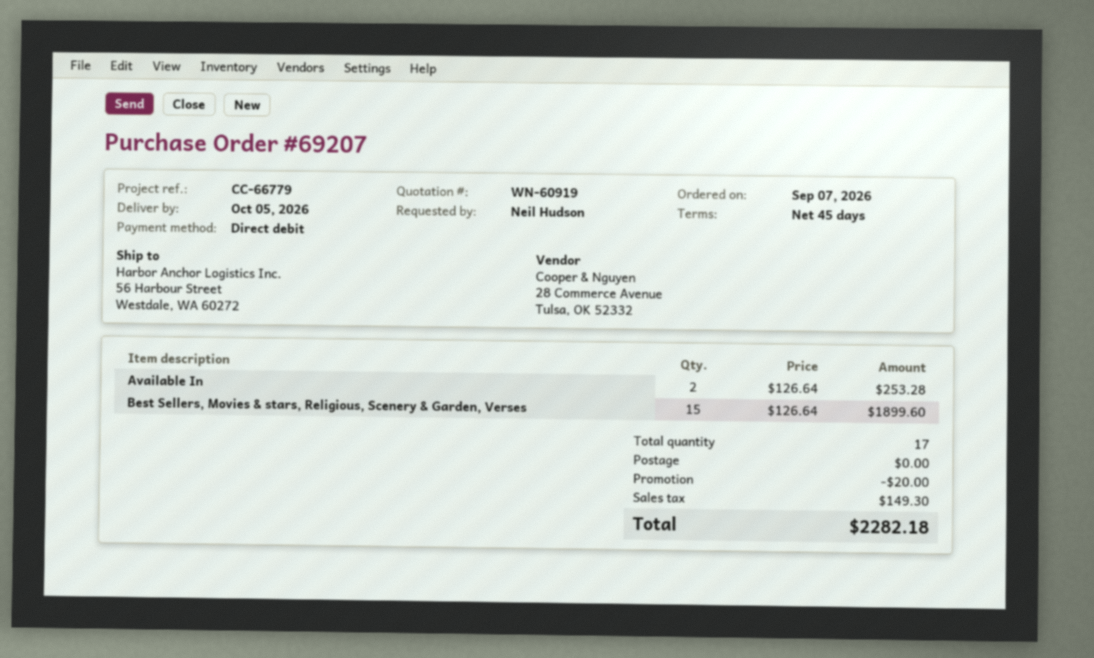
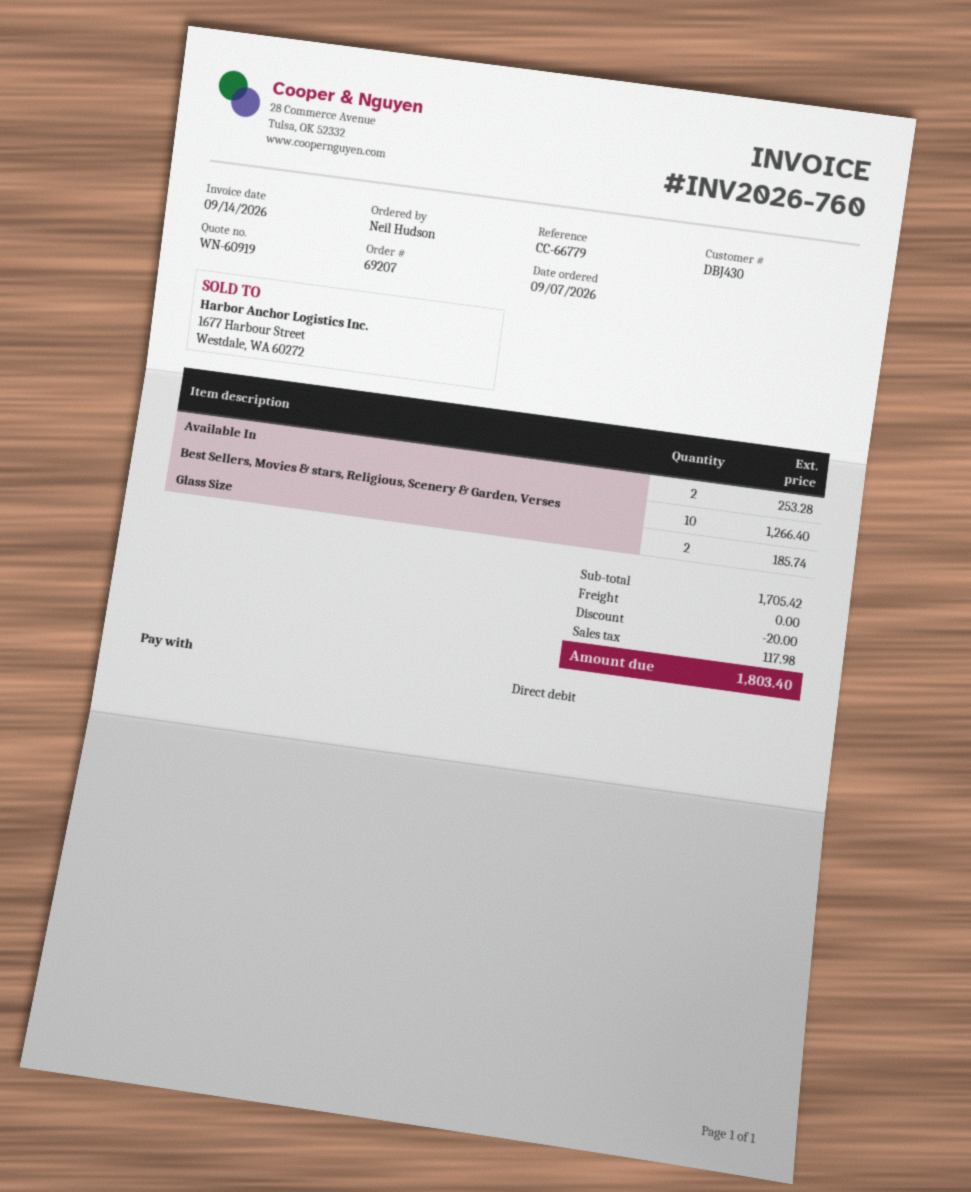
Best Sellers, Movies & stars, Religious, Scenery & Garden, Verses: 15 for 1899.60 -> 10 for 1266.40
Glass Size: none -> 2 for 185.74
tax: 149.30 -> 117.98
total: 2282.18 -> 1803.40

